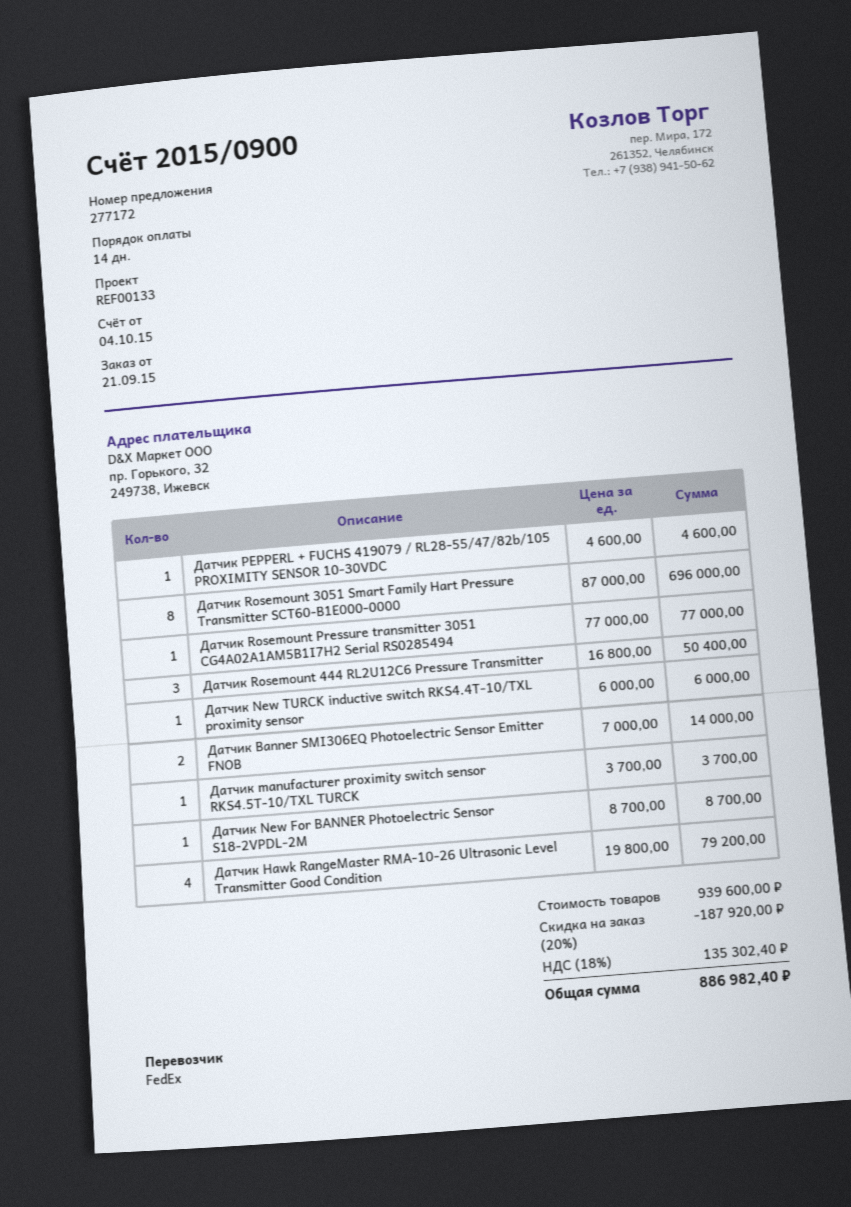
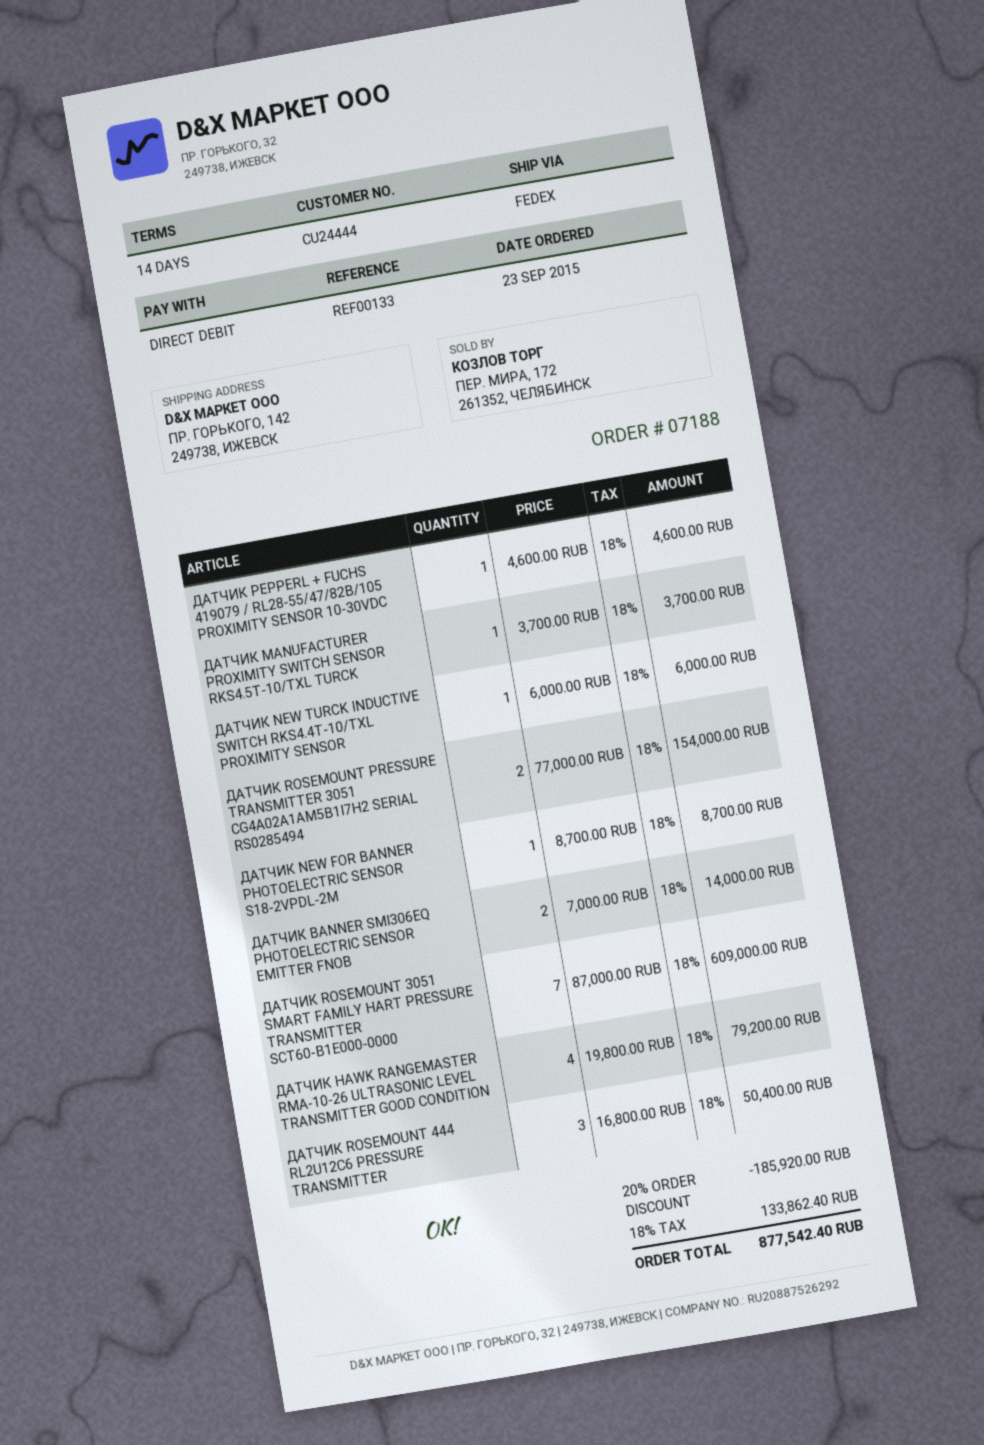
order date: 2015-09-21 -> 2015-09-23
Датчик Rosemount 3051 Smart Family Hart Pressure Transmitter SCT60-B1E000-0000: 8 x 87000.00 = 696000.00 -> 7 x 87000.00 = 609000.00
Датчик Rosemount Pressure transmitter 3051 CG4A02A1AM5B1I7H2 Serial RS0285494: 1 x 77000.00 = 77000.00 -> 2 x 77000.00 = 154000.00
discount: 20% = 187920.00 -> 20% = 185920.00
tax: 18% = 135302.40 -> 18% = 133862.40
total: 886982.40 -> 877542.40

